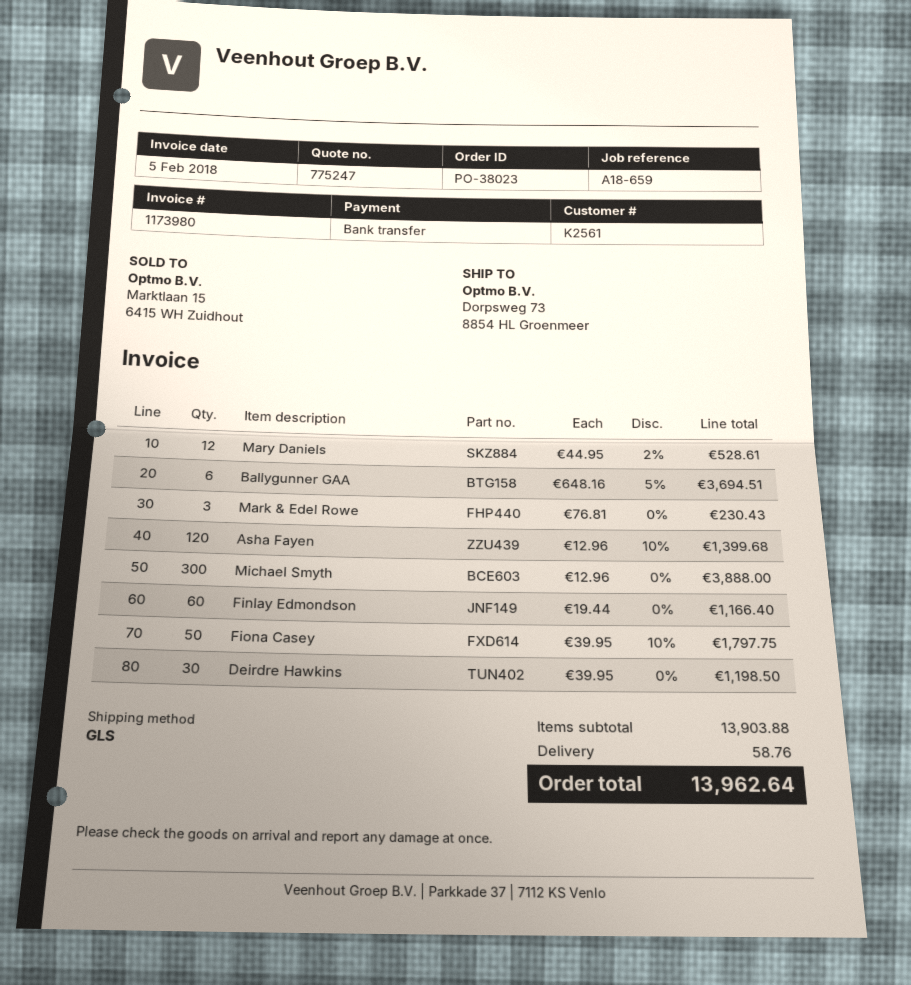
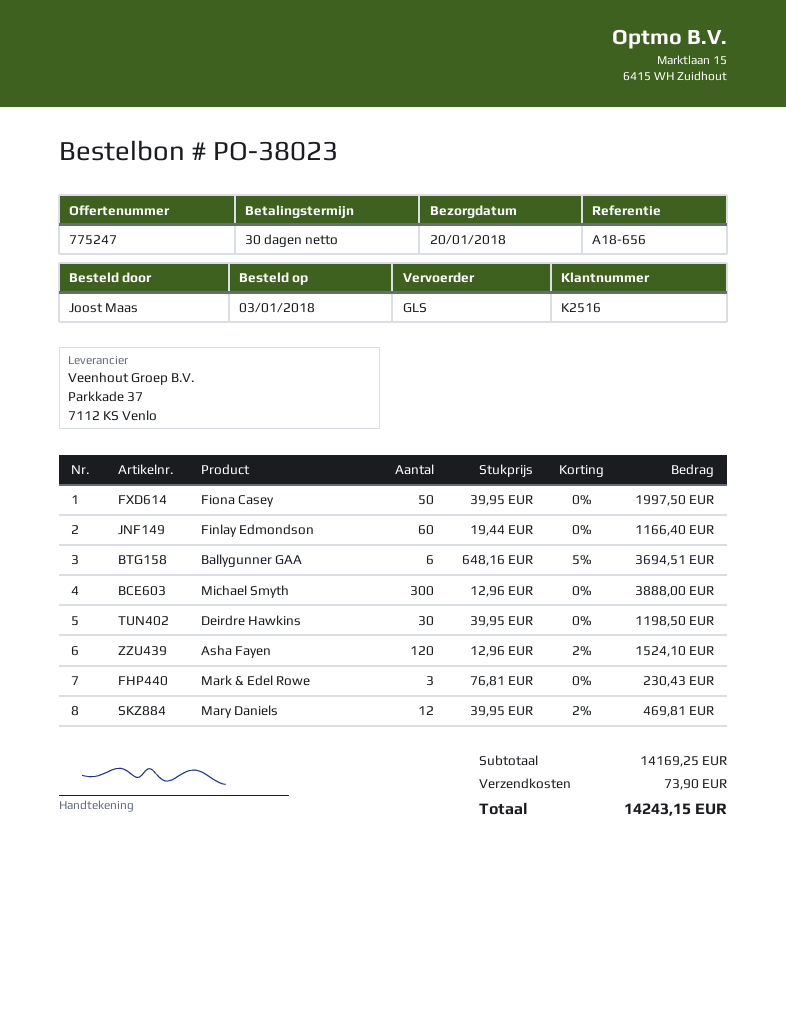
customer number: K2561 -> K2516
reference: A18-659 -> A18-656
Mary Daniels: 12 x 44.95 - 2% = 528.61 -> 12 x 39.95 - 2% = 469.81
Asha Fayen: 120 x 12.96 - 10% = 1399.68 -> 120 x 12.96 - 2% = 1524.10
Fiona Casey: 50 x 39.95 - 10% = 1797.75 -> 50 x 39.95 = 1997.50
subtotal: 13903.88 -> 14169.25
shipping: 58.76 -> 73.90
total: 13962.64 -> 14243.15

